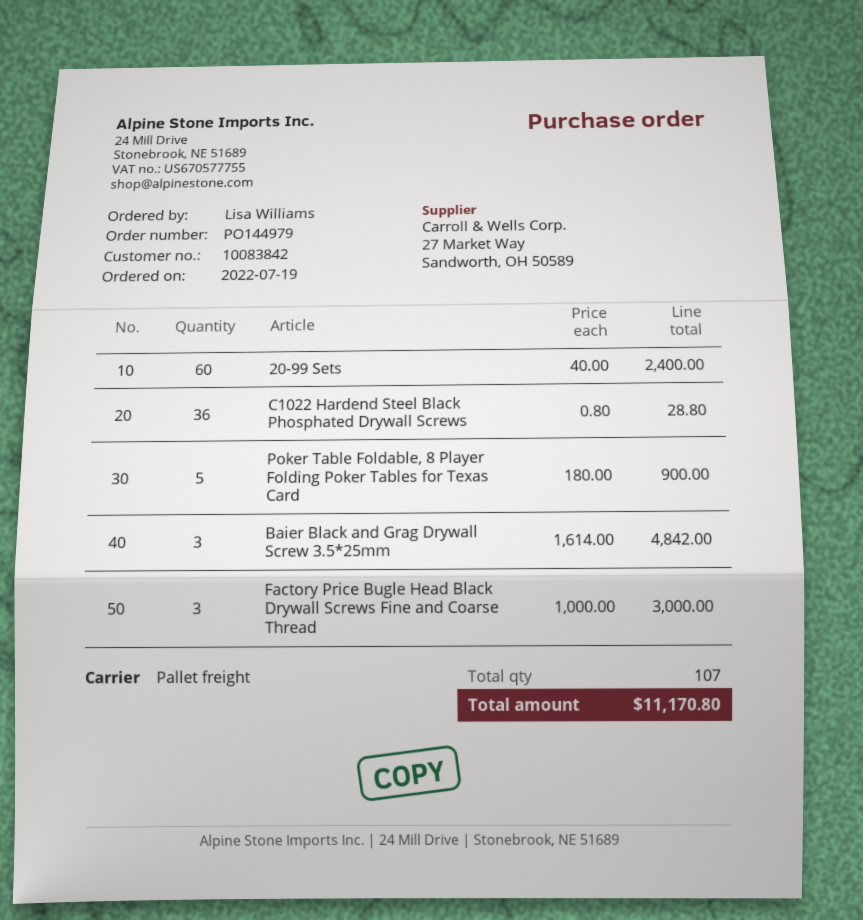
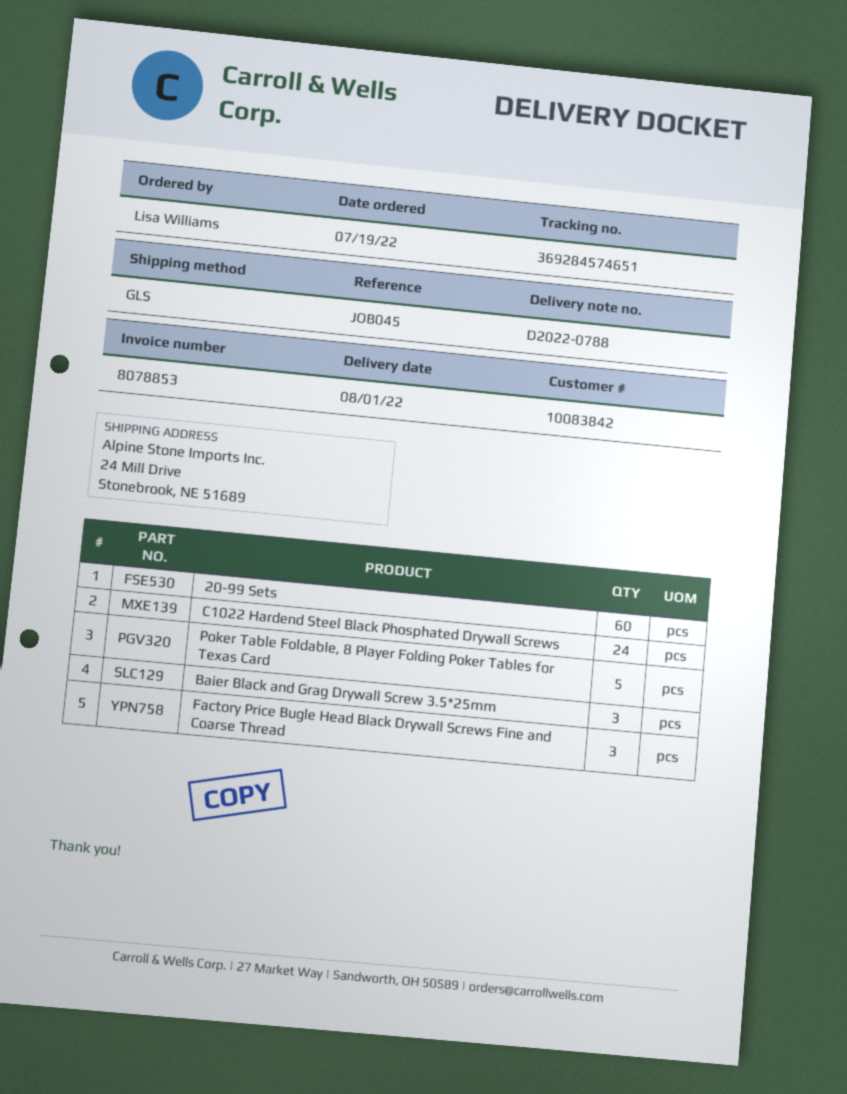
shipping method: pallet freight -> GLS
C1022 Hardend Steel Black Phosphated Drywall Screws: 36 -> 24

